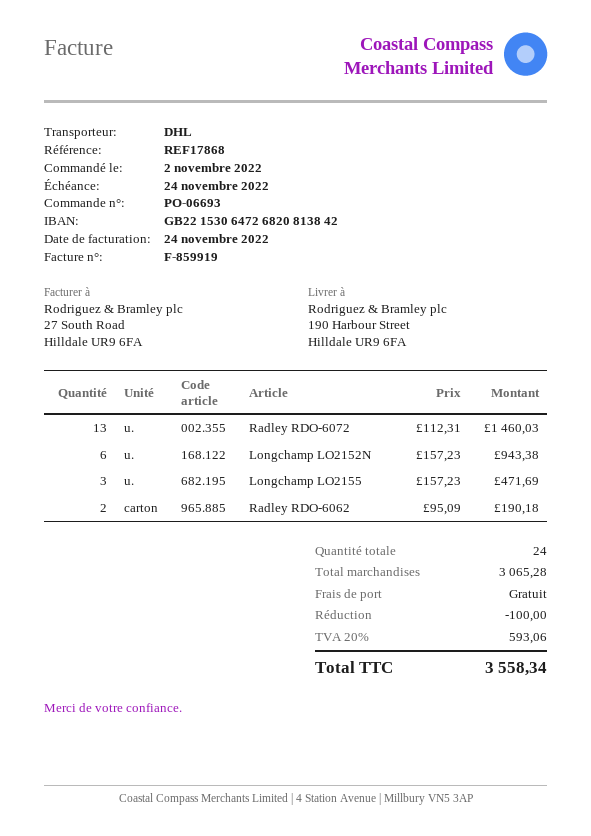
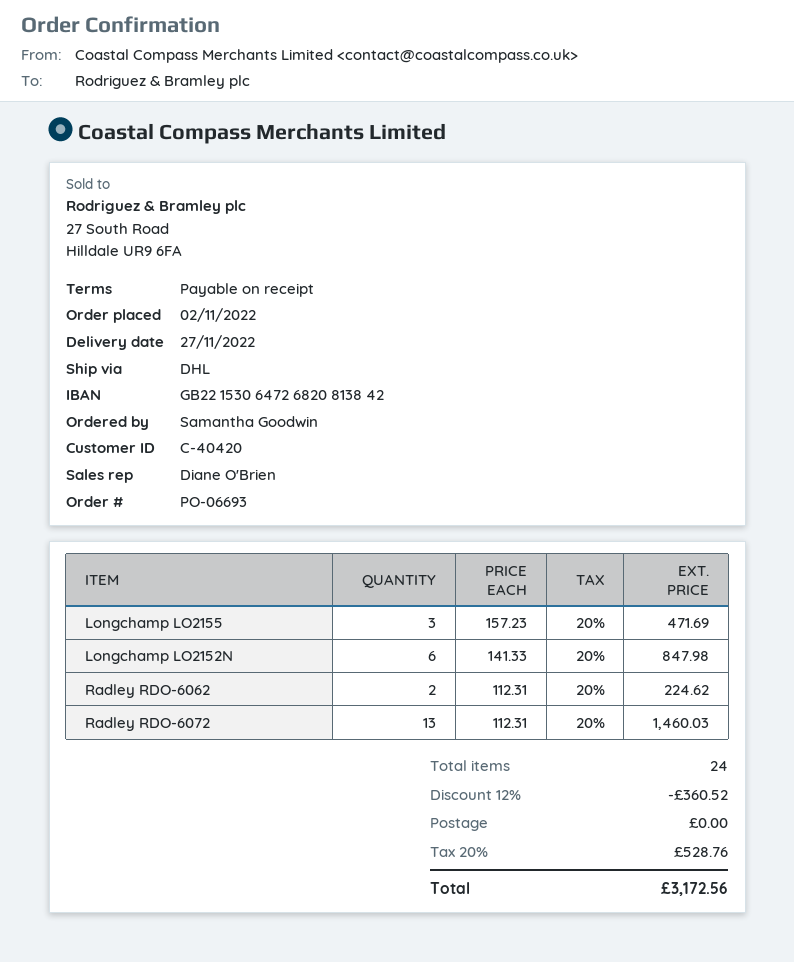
Longchamp LO2152N: 6 x 157.23 = 943.38 -> 6 x 141.33 = 847.98
Radley RDO-6062: 2 x 95.09 = 190.18 -> 2 x 112.31 = 224.62
discount: 100.00 -> 360.52
tax: 20% = 593.06 -> 20% = 528.76
total: 3558.34 -> 3172.56

